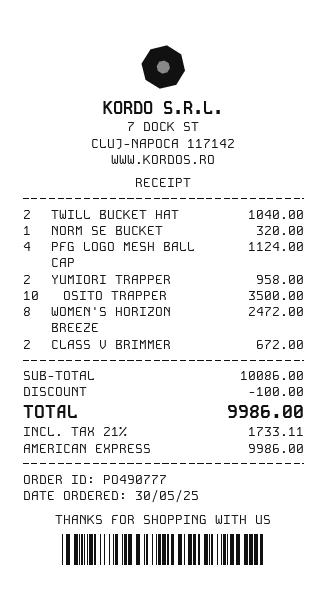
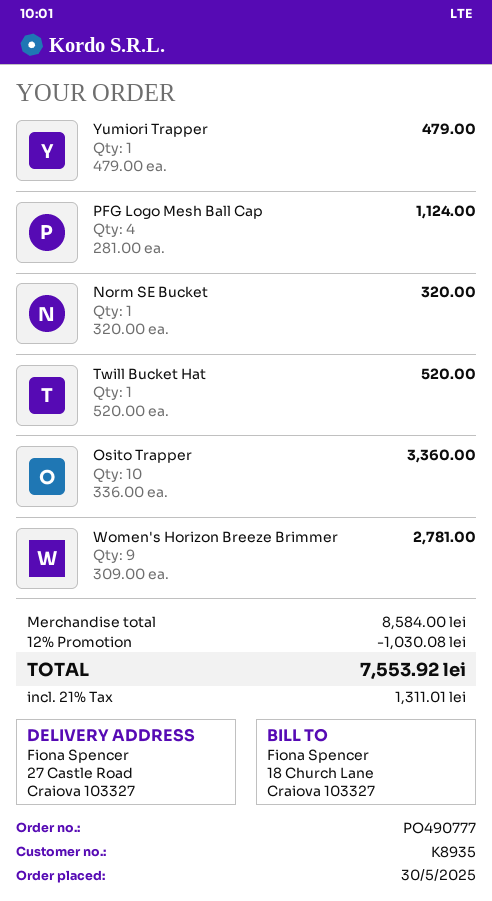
TWILL BUCKET HAT: 2 for 1040.00 -> 1 for 520.00
YUMIORI TRAPPER: 2 for 958.00 -> 1 for 479.00
OSITO TRAPPER: 10 for 3500.00 -> 10 for 3360.00
WOMEN'S HORIZON BREEZE: 8 for 2472.00 -> 9 for 2781.00
CLASS V BRIMMER: 2 for 672.00 -> none
subtotal: 10086.00 -> 8584.00
discount: 100.00 -> 1030.08
tax: 21% = 1733.11 -> 21% = 1311.01
total: 9986.00 -> 7553.92

